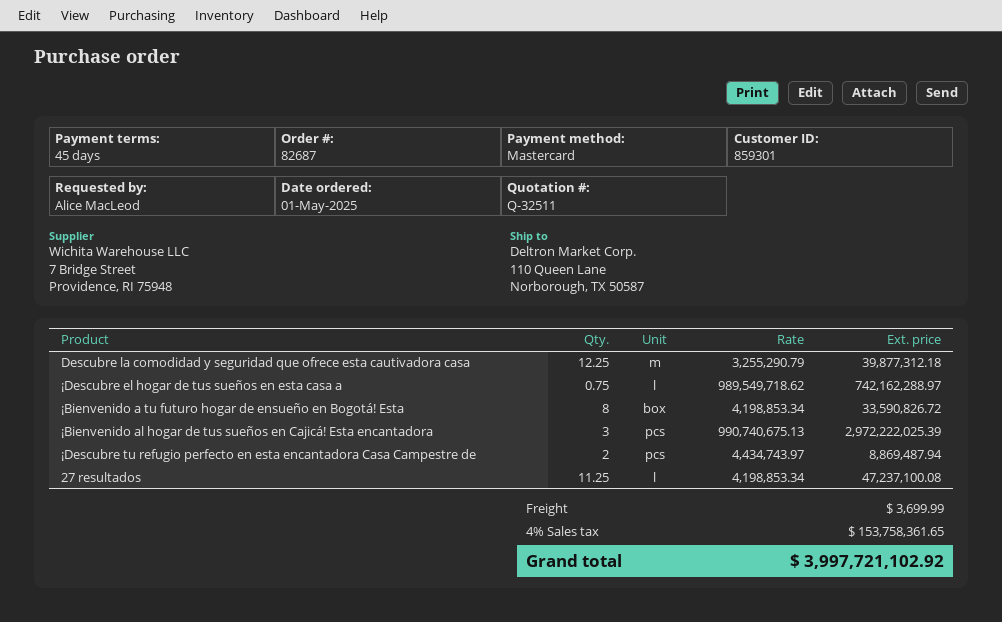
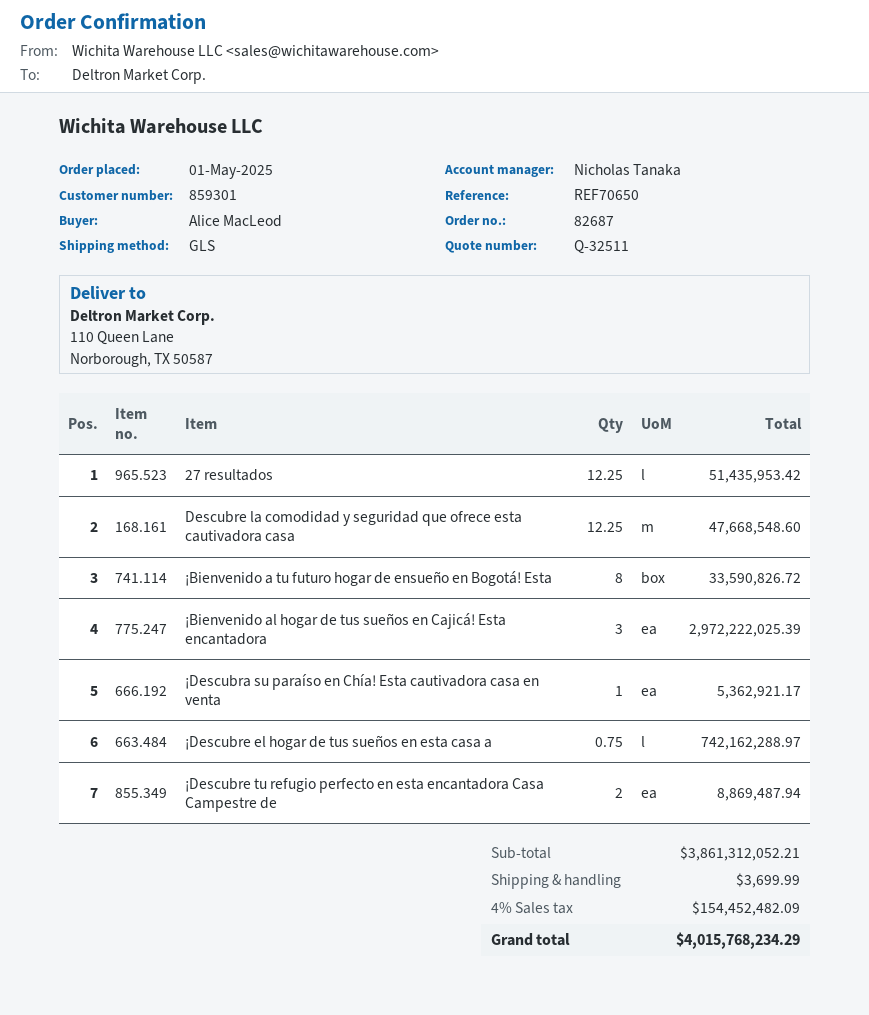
Descubre la comodidad y seguridad que ofrece esta cautivadora casa: 12.25 for 39877312.18 -> 12.25 for 47668548.60
27 resultados: 11.25 for 47237100.08 -> 12.25 for 51435953.42
¡Descubra su paraíso en Chía! Esta cautivadora casa en venta: none -> 1 for 5362921.17
tax: 4% = 153758361.65 -> 4% = 154452482.09
total: 3997721102.92 -> 4015768234.29

